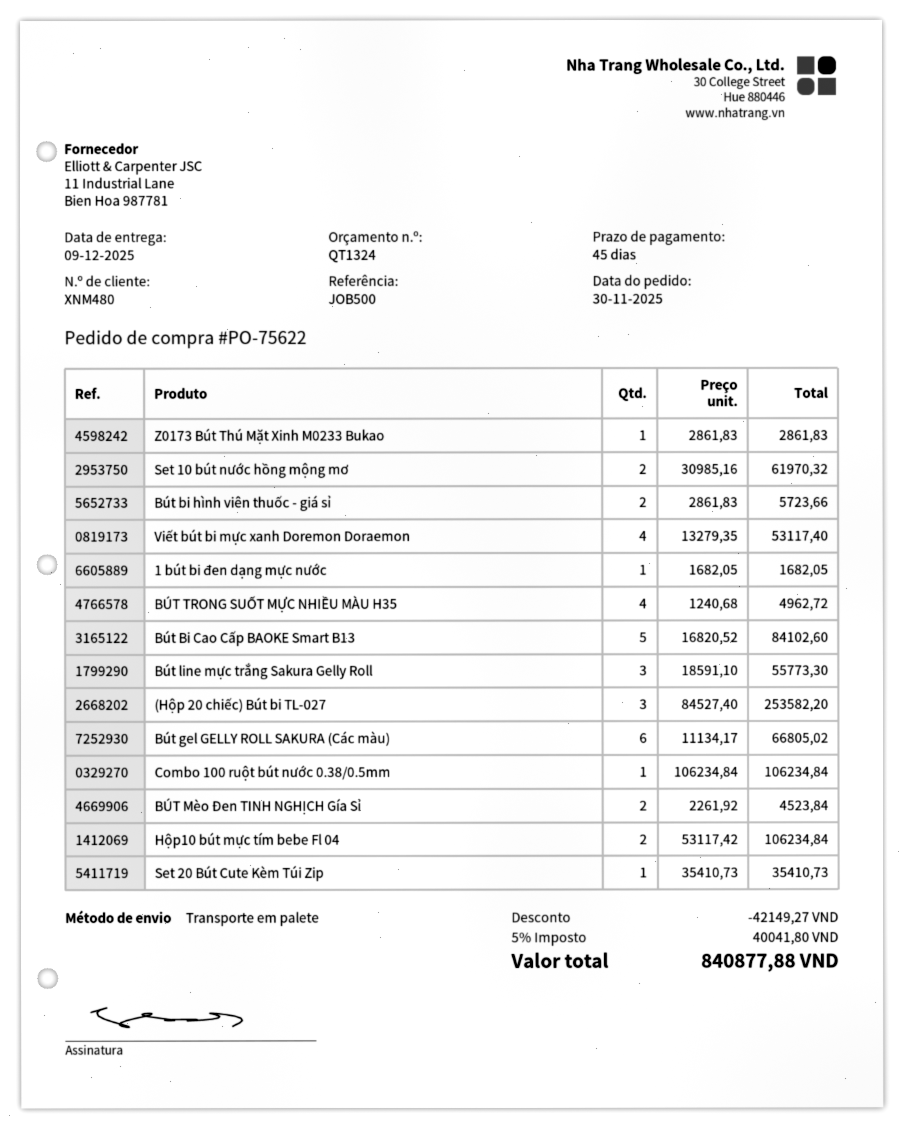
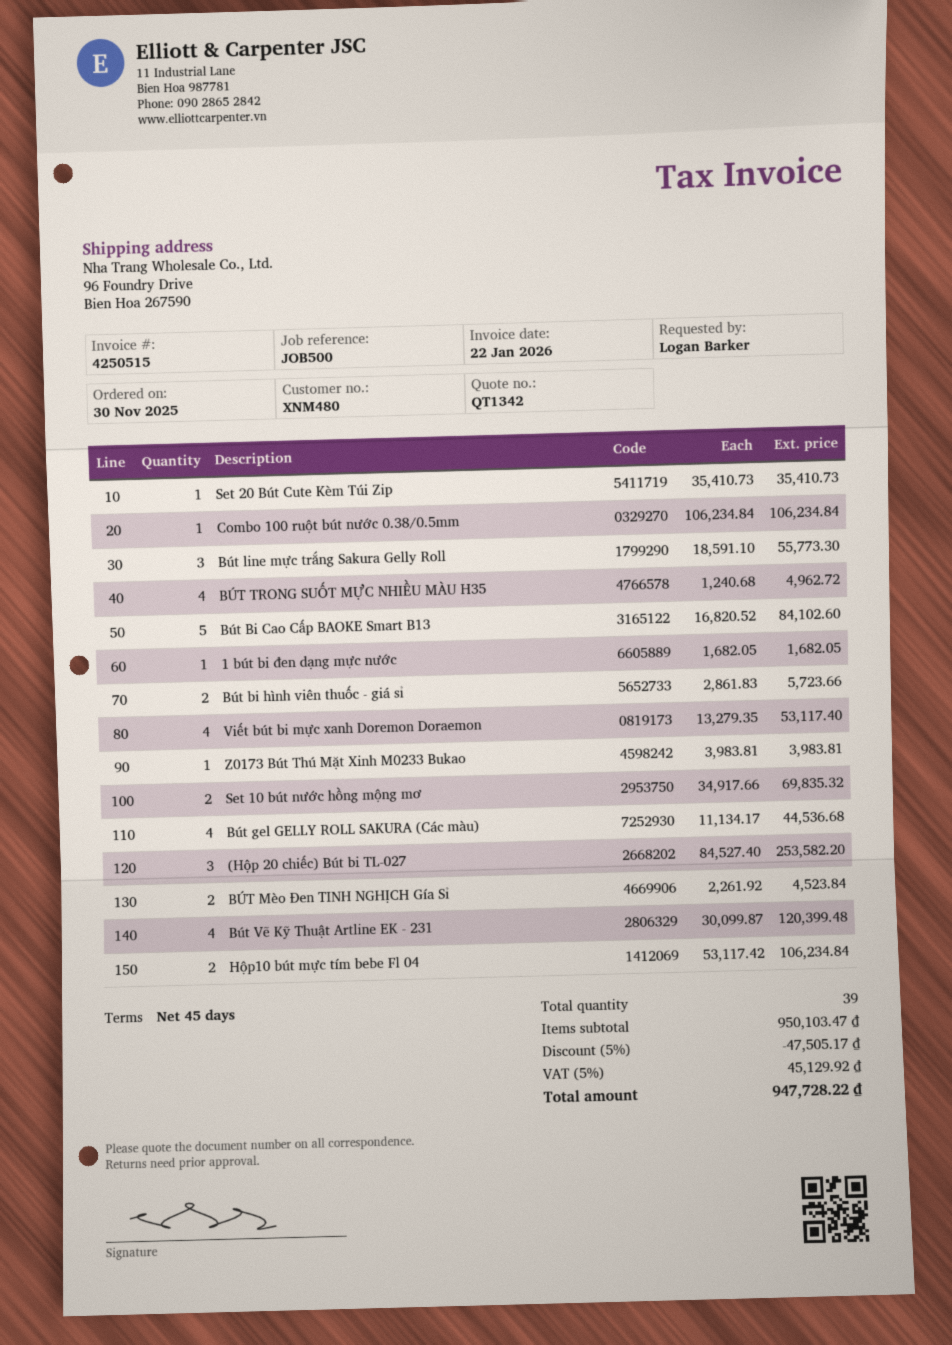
quote number: QT1324 -> QT1342
Z0173 Bút Thú Mặt Xinh M0233 Bukao: 1 x 2861.83 = 2861.83 -> 1 x 3983.81 = 3983.81
Set 10 bút nước hồng mộng mơ: 2 x 30985.16 = 61970.32 -> 2 x 34917.66 = 69835.32
Bút gel GELLY ROLL SAKURA (Các màu): 6 x 11134.17 = 66805.02 -> 4 x 11134.17 = 44536.68
Bút Vẽ Kỹ Thuật Artline EK - 231: none -> 4 x 30099.87 = 120399.48
discount: 42149.27 -> 47505.17
tax: 5% = 40041.80 -> 5% = 45129.92
total: 840877.88 -> 947728.22

